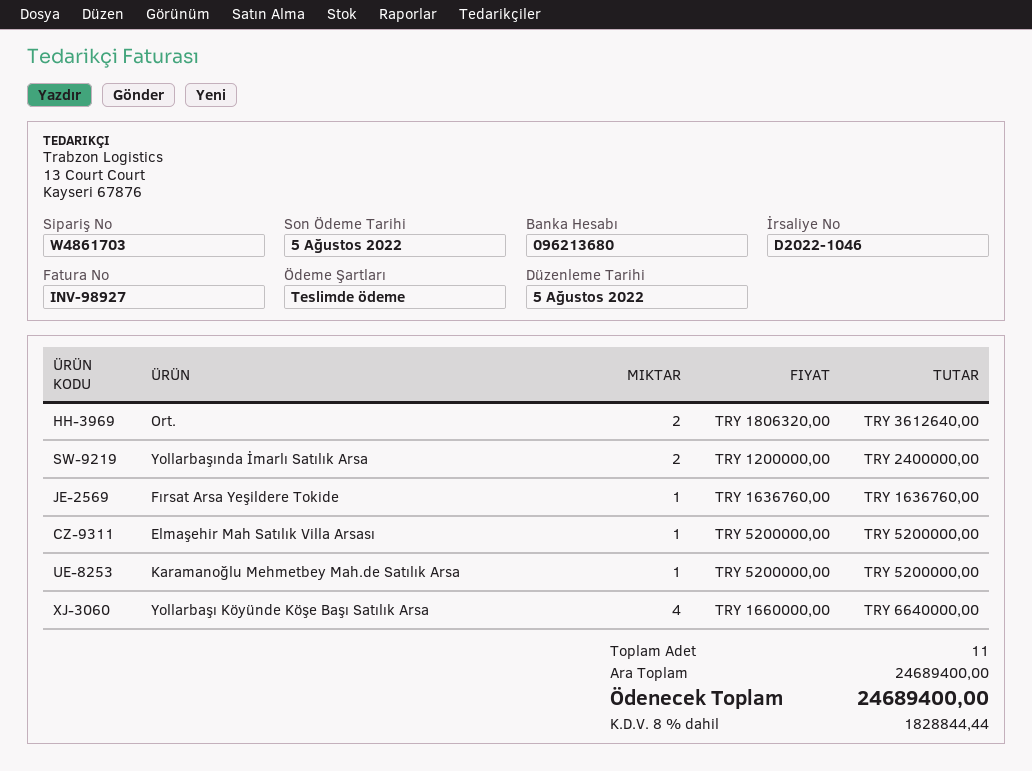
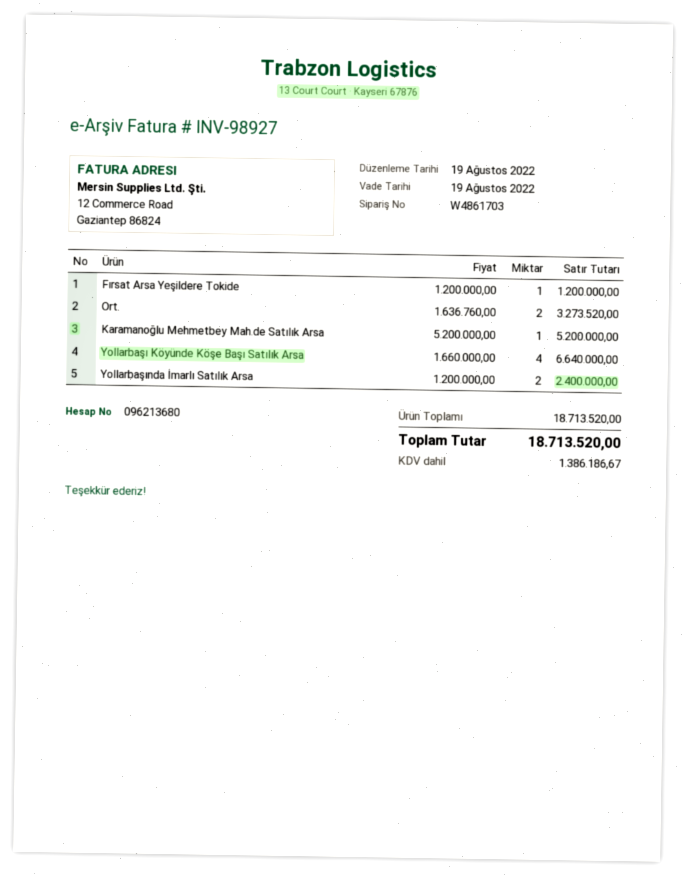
invoice date: 2022-08-05 -> 2022-08-19
due date: 2022-08-05 -> 2022-08-19
Ort.: 2 x 1806320.00 = 3612640.00 -> 2 x 1636760.00 = 3273520.00
Fırsat Arsa Yeşildere Tokide: 1 x 1636760.00 = 1636760.00 -> 1 x 1200000.00 = 1200000.00
Elmaşehir Mah Satılık Villa Arsası: 1 x 5200000.00 = 5200000.00 -> none
subtotal: 24689400.00 -> 18713520.00
tax: 1828844.44 -> 1386186.67
total: 24689400.00 -> 18713520.00

